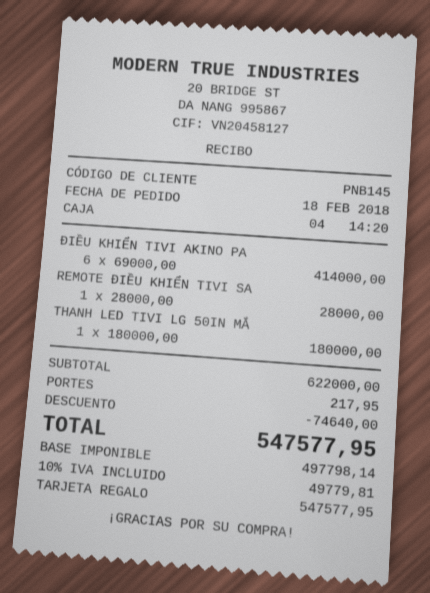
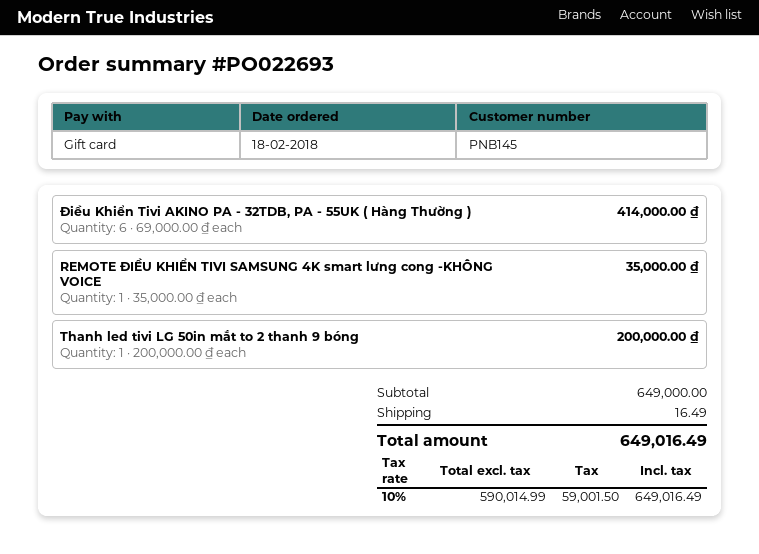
REMOTE ĐIỀU KHIỂN TIVI SA: 1 x 28000.00 = 28000.00 -> 1 x 35000.00 = 35000.00
THANH LED TIVI LG 50IN MẮ: 1 x 180000.00 = 180000.00 -> 1 x 200000.00 = 200000.00
subtotal: 622000.00 -> 649000.00
discount: 74640.00 -> none
shipping: 217.95 -> 16.49
net: 497798.14 -> 590014.99
tax: 10% = 49779.81 -> 10% = 59001.50
total: 547577.95 -> 649016.49

